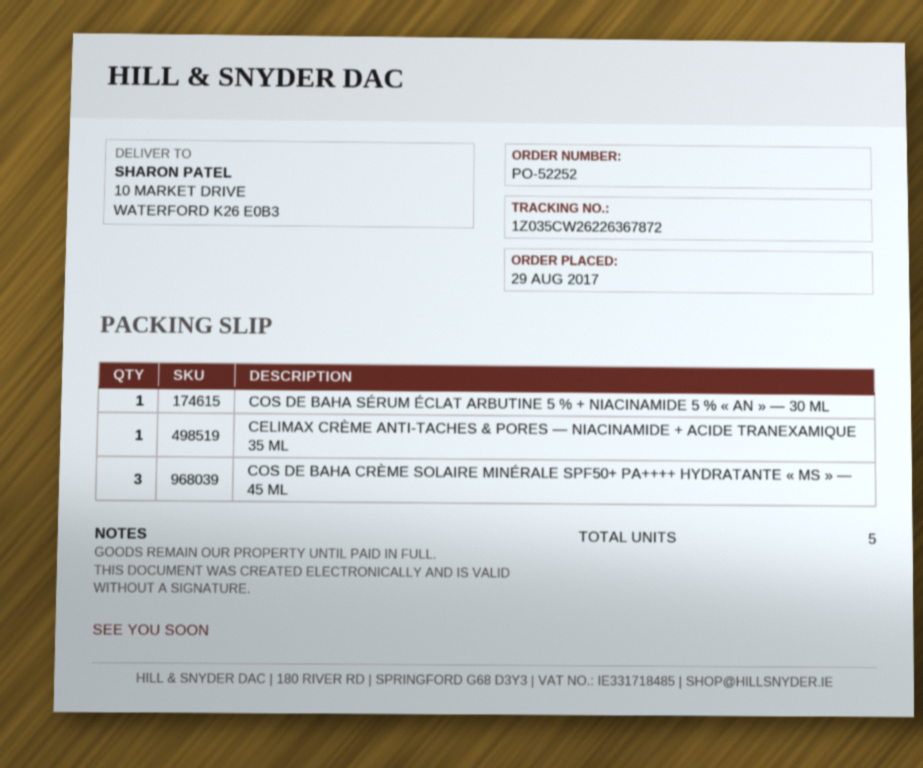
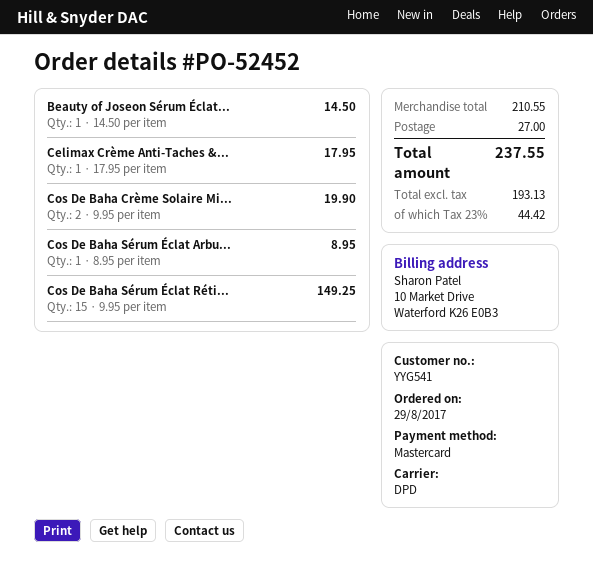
order number: PO-52252 -> PO-52452
COS DE BAHA CRÈME SOLAIRE MINÉRALE SPF50+ PA++++ HYDRATANTE « MS » — 45 ML: 3 -> 2
Beauty of Joseon Sérum Éclat...: none -> 1
Cos De Baha Sérum Éclat Réti...: none -> 15

